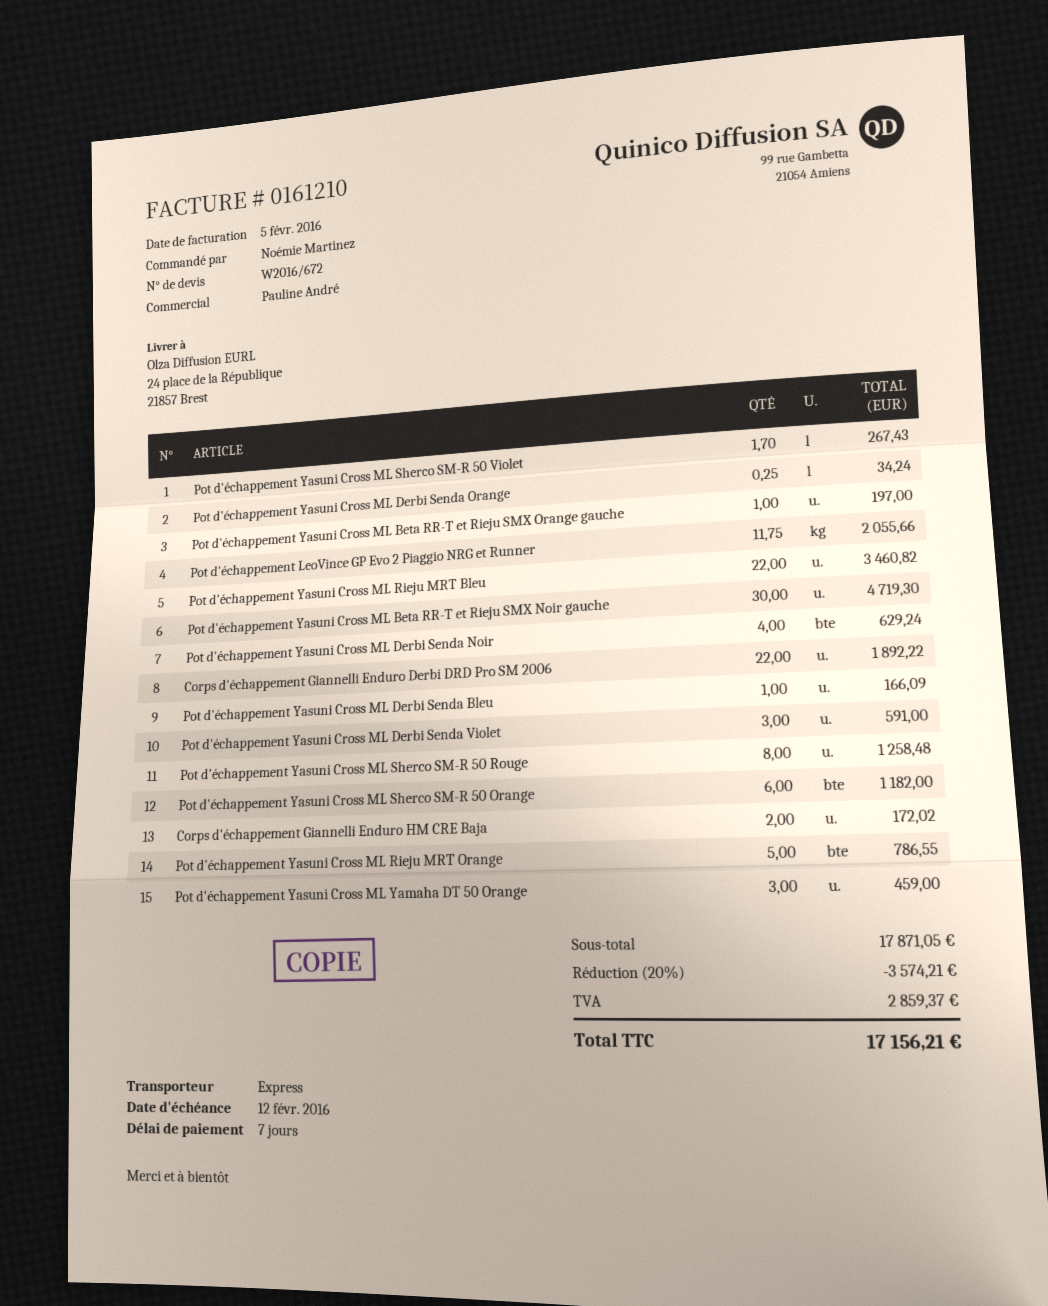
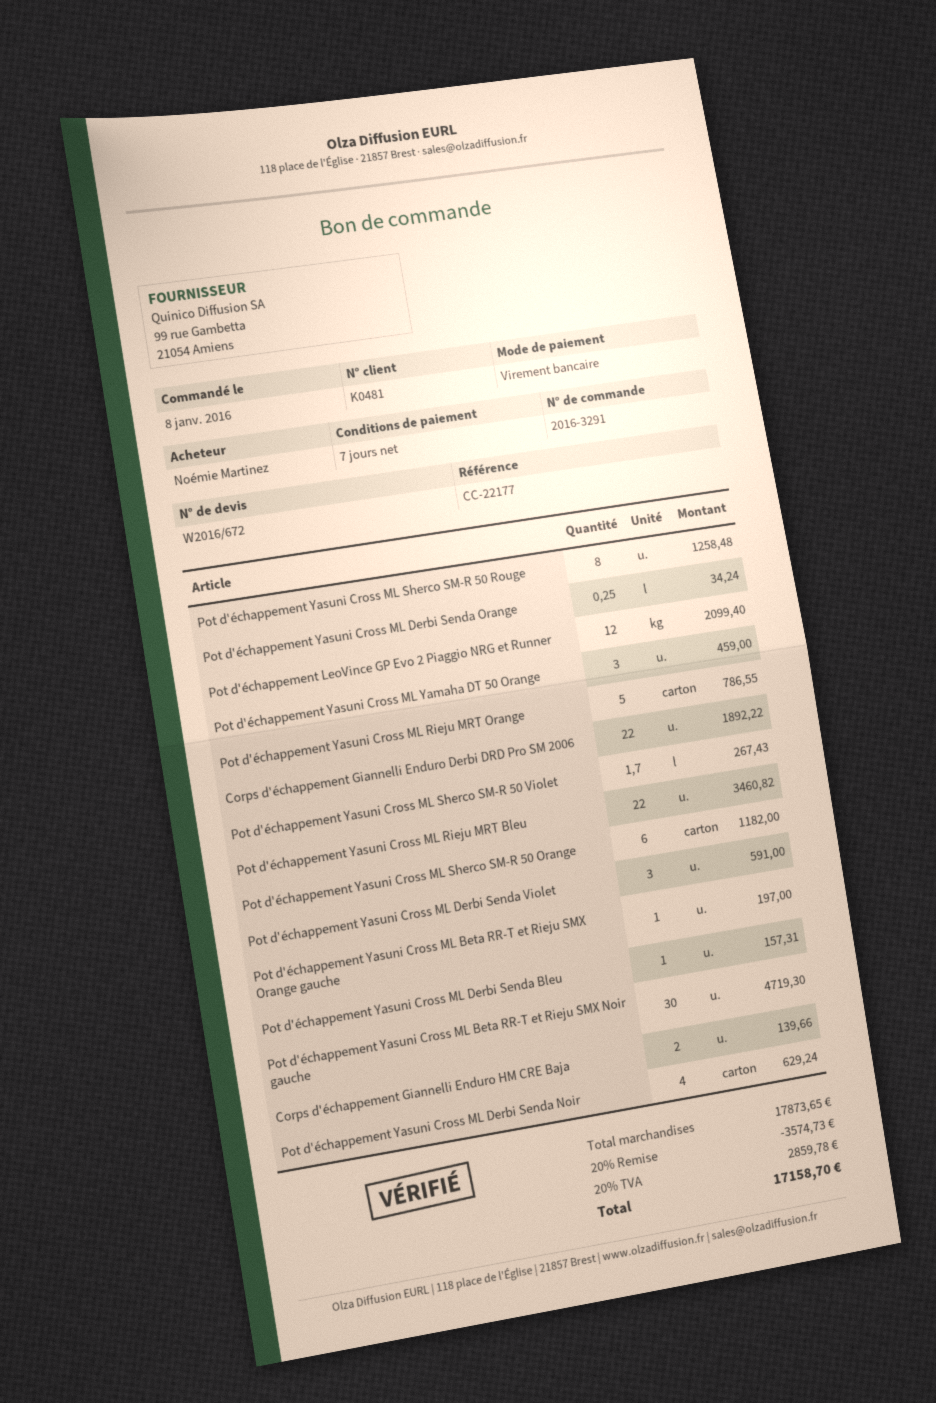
Pot d'échappement LeoVince GP Evo 2 Piaggio NRG et Runner: 11.75 for 2055.66 -> 12 for 2099.40
Pot d'échappement Yasuni Cross ML Derbi Senda Bleu: 1 for 166.09 -> 1 for 157.31
Corps d'échappement Giannelli Enduro HM CRE Baja: 2 for 172.02 -> 2 for 139.66
subtotal: 17871.05 -> 17873.65
discount: 20% = 3574.21 -> 20% = 3574.73
tax: 2859.37 -> 2859.78
total: 17156.21 -> 17158.70

